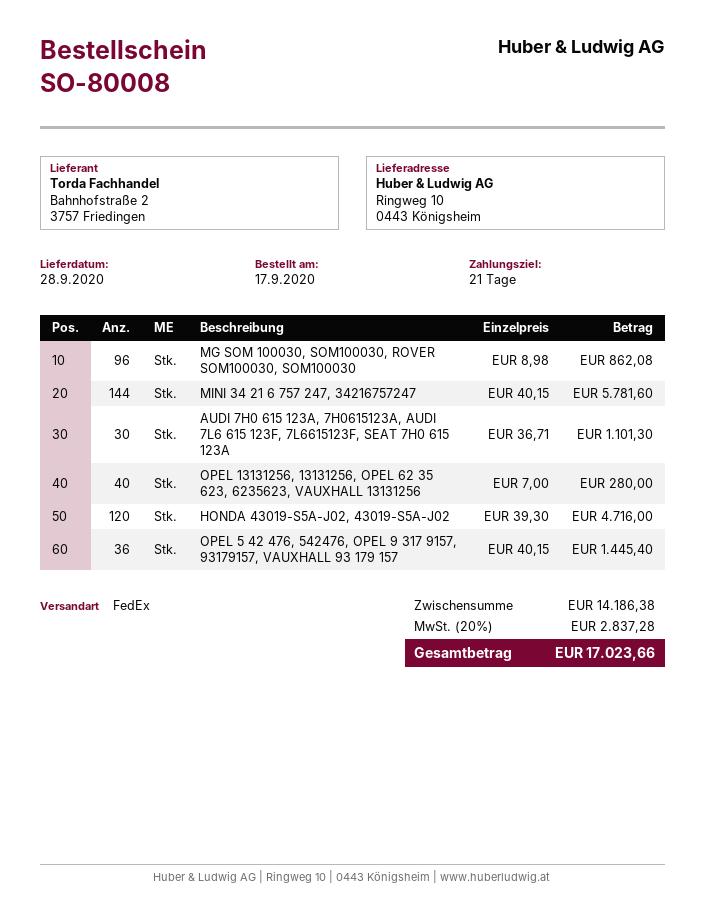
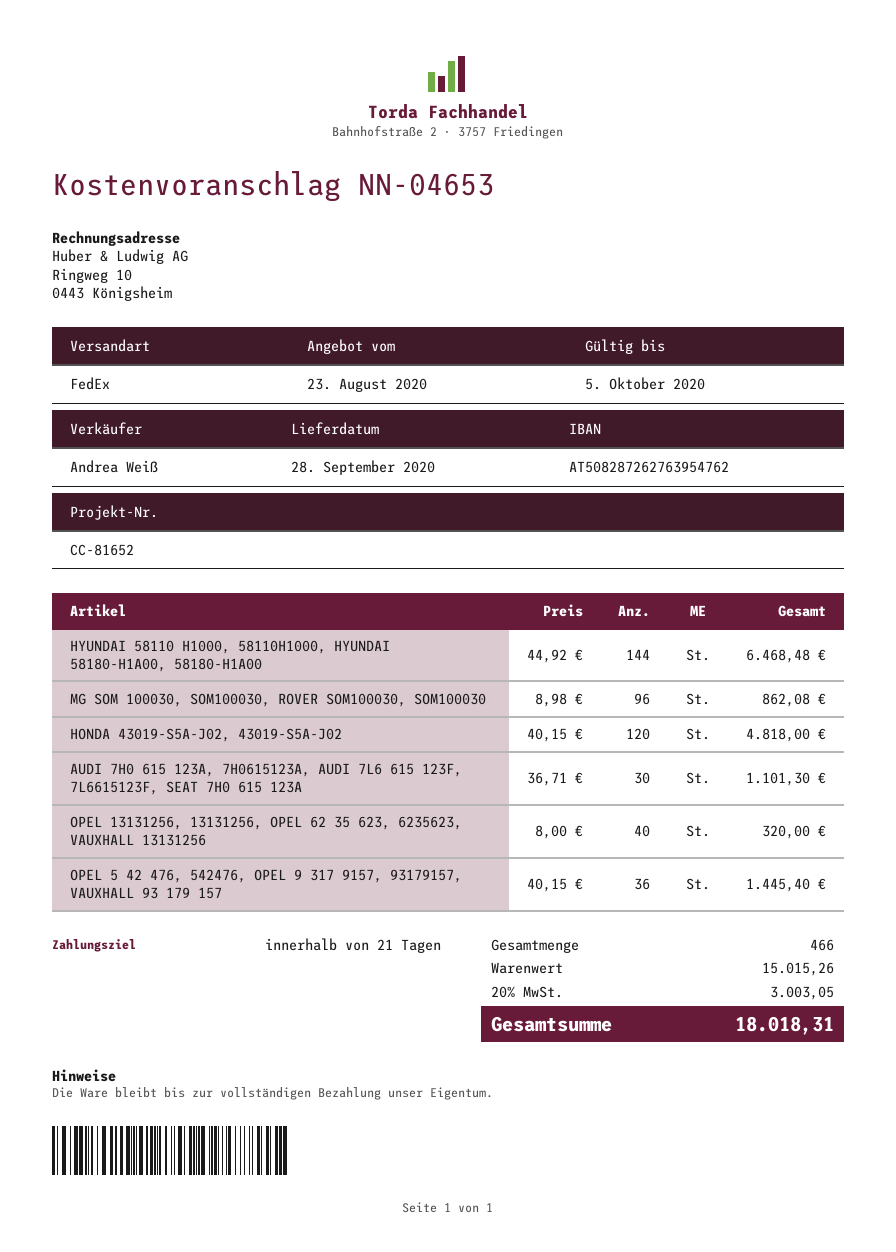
MINI 34 21 6 757 247, 34216757247: 144 x 40.15 = 5781.60 -> none
OPEL 13131256, 13131256, OPEL 62 35 623, 6235623, VAUXHALL 13131256: 40 x 7.00 = 280.00 -> 40 x 8.00 = 320.00
HONDA 43019-S5A-J02, 43019-S5A-J02: 120 x 39.30 = 4716.00 -> 120 x 40.15 = 4818.00
HYUNDAI 58110 H1000, 58110H1000, HYUNDAI 58180-H1A00, 58180-H1A00: none -> 144 x 44.92 = 6468.48
subtotal: 14186.38 -> 15015.26
tax: 20% = 2837.28 -> 20% = 3003.05
total: 17023.66 -> 18018.31

